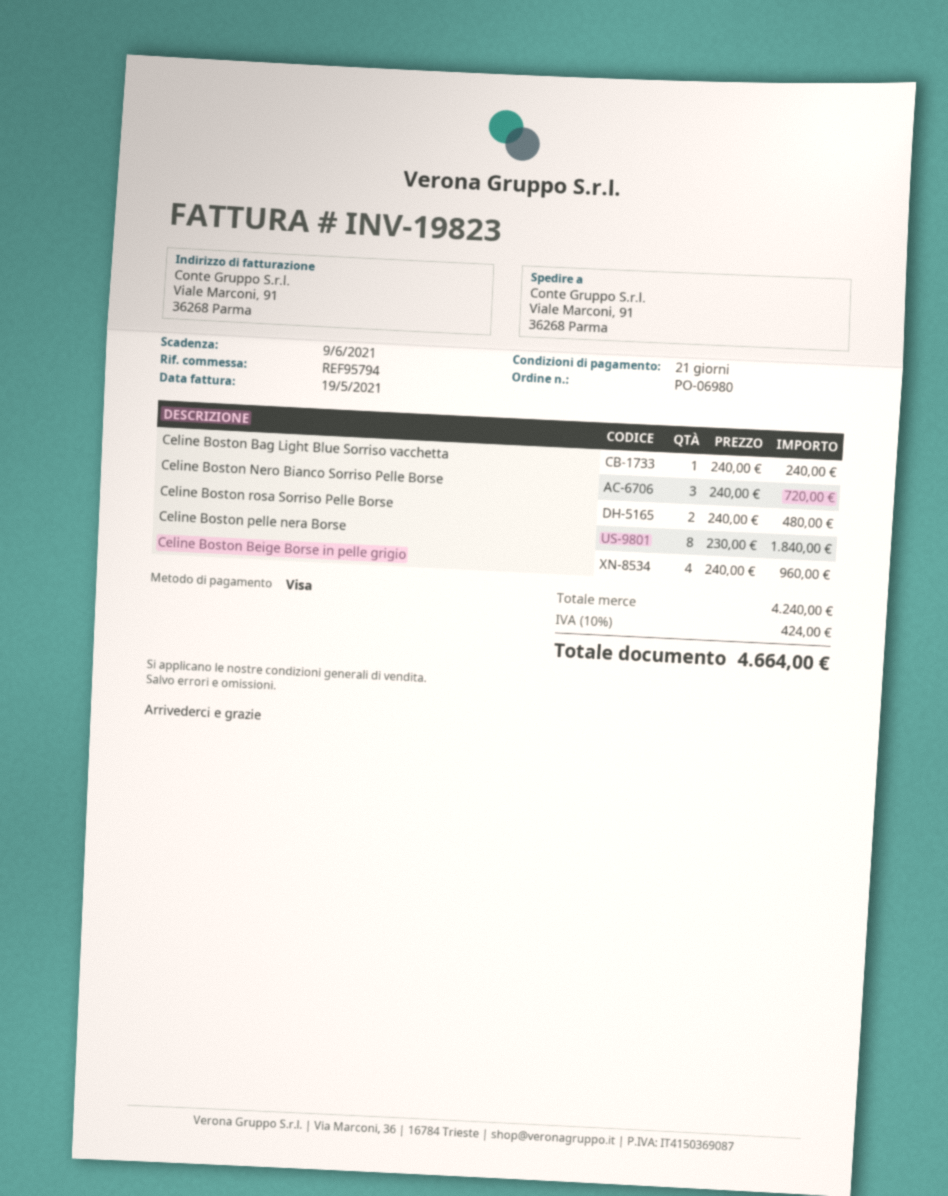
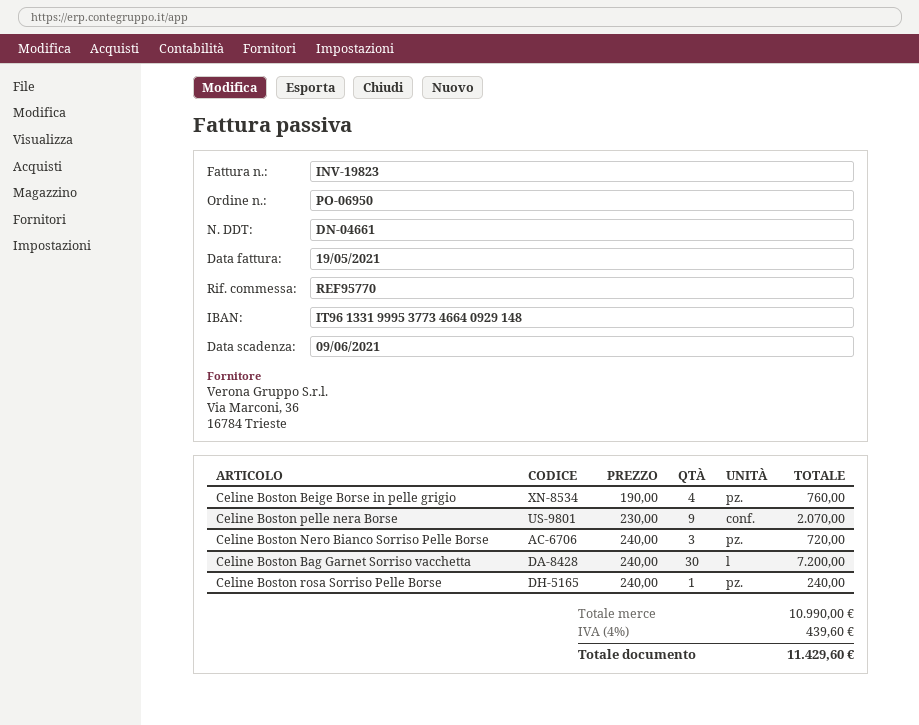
order number: PO-06980 -> PO-06950
reference: REF95794 -> REF95770
Celine Boston Bag Light Blue Sorriso vacchetta: 1 x 240.00 = 240.00 -> none
Celine Boston rosa Sorriso Pelle Borse: 2 x 240.00 = 480.00 -> 1 x 240.00 = 240.00
Celine Boston pelle nera Borse: 8 x 230.00 = 1840.00 -> 9 x 230.00 = 2070.00
Celine Boston Beige Borse in pelle grigio: 4 x 240.00 = 960.00 -> 4 x 190.00 = 760.00
Celine Boston Bag Garnet Sorriso vacchetta: none -> 30 x 240.00 = 7200.00
subtotal: 4240.00 -> 10990.00
tax: 10% = 424.00 -> 4% = 439.60
total: 4664.00 -> 11429.60

